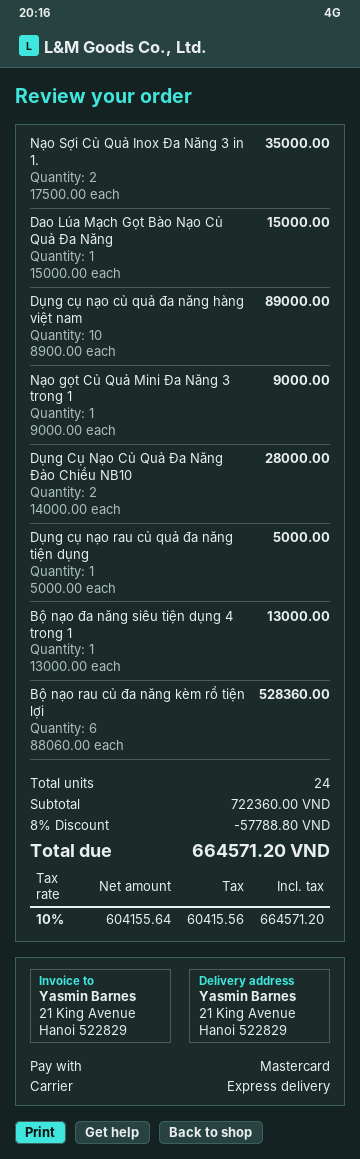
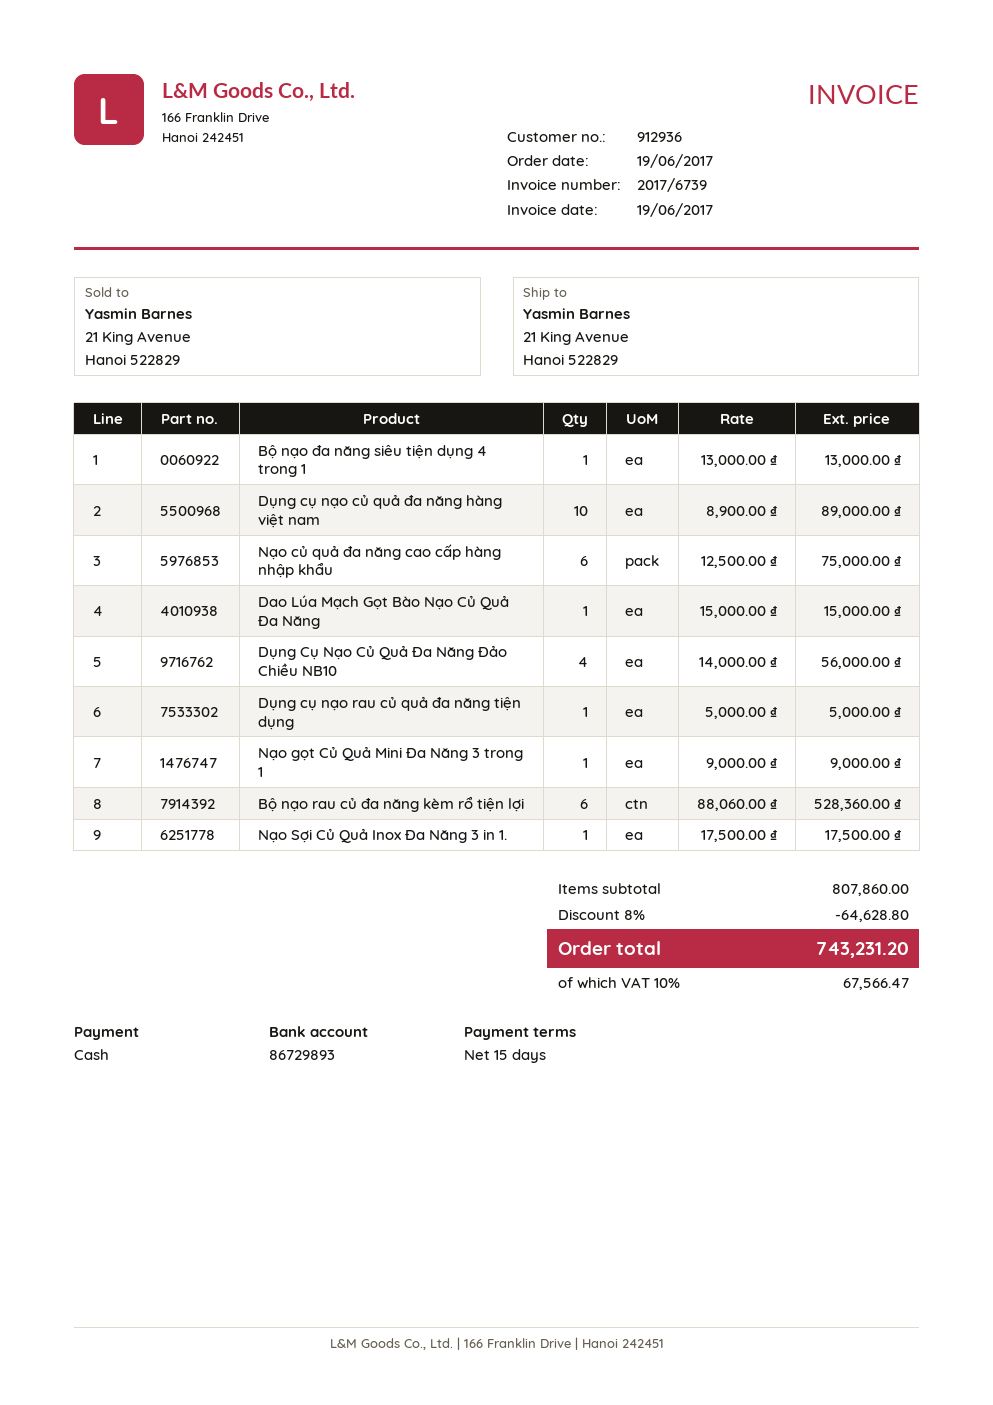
payment method: Mastercard -> cash
Nạo Sợi Củ Quả Inox Đa Năng 3 in 1.: 2 x 17500.00 = 35000.00 -> 1 x 17500.00 = 17500.00
Dụng Cụ Nạo Củ Quả Đa Năng Đảo Chiều NB10: 2 x 14000.00 = 28000.00 -> 4 x 14000.00 = 56000.00
Nạo củ quả đa năng cao cấp hàng nhập khẩu: none -> 6 x 12500.00 = 75000.00
subtotal: 722360.00 -> 807860.00
discount: 8% = 57788.80 -> 8% = 64628.80
tax: 10% = 60415.56 -> 10% = 67566.47
total: 664571.20 -> 743231.20

